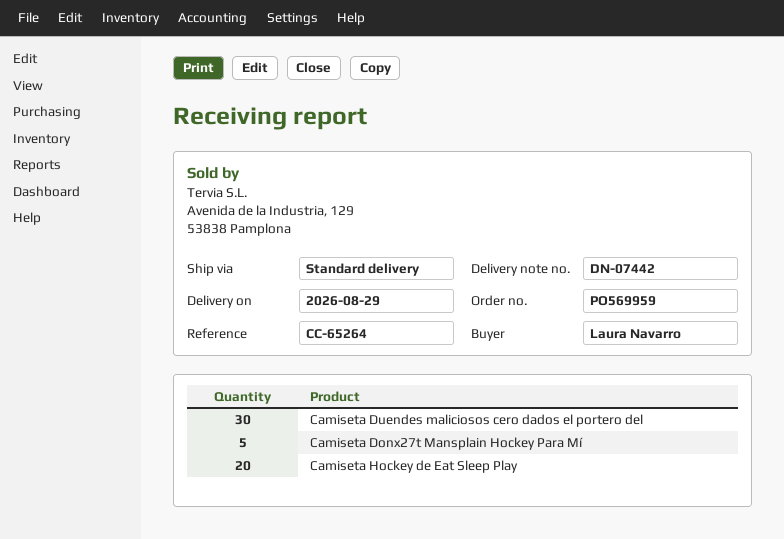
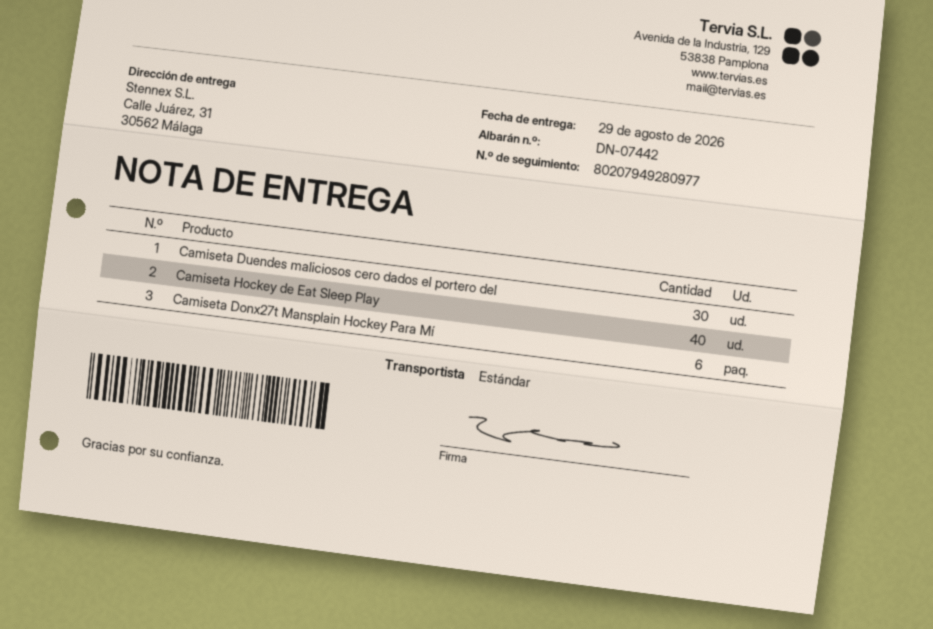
Camiseta Donx27t Mansplain Hockey Para Mí: 5 -> 6
Camiseta Hockey de Eat Sleep Play: 20 -> 40

